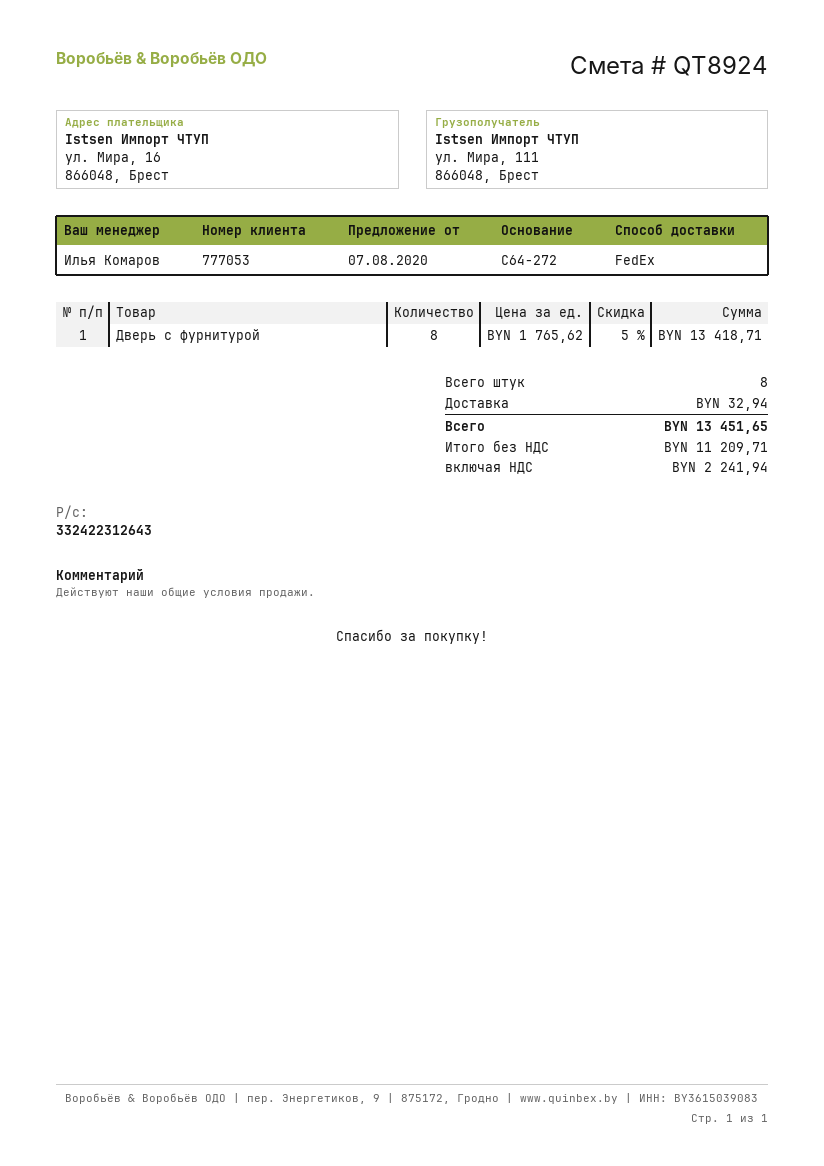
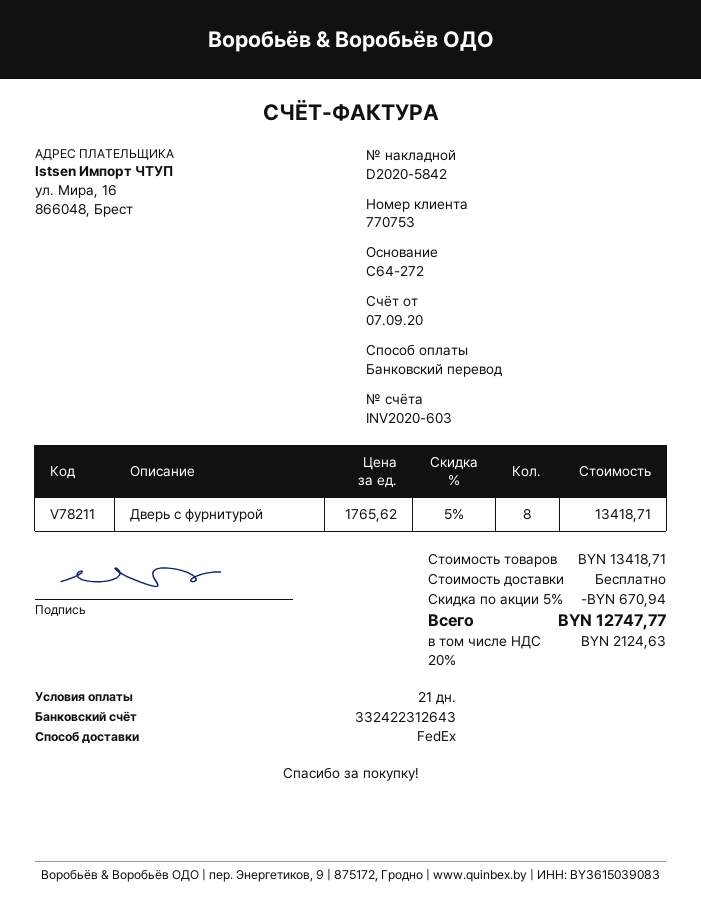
customer number: 777053 -> 770753
discount: none -> 5% = 670.94
shipping: 32.94 -> 0.00
tax: 2241.94 -> 2124.63
total: 13451.65 -> 12747.77

